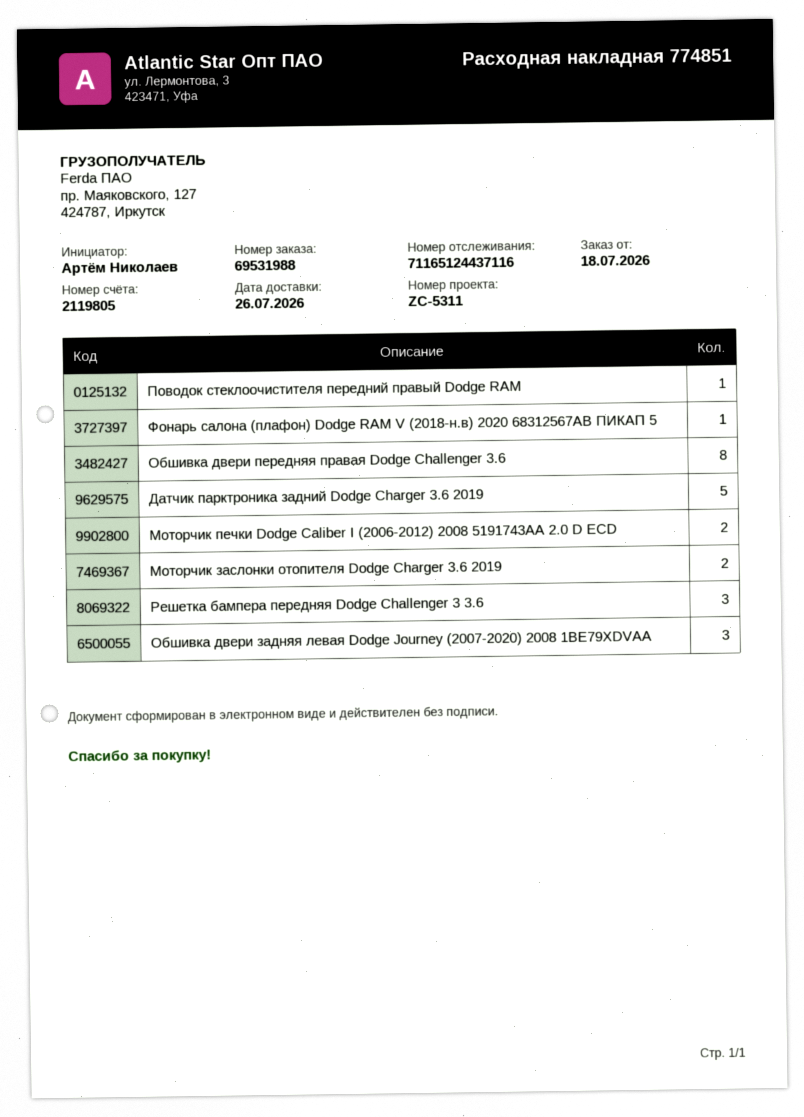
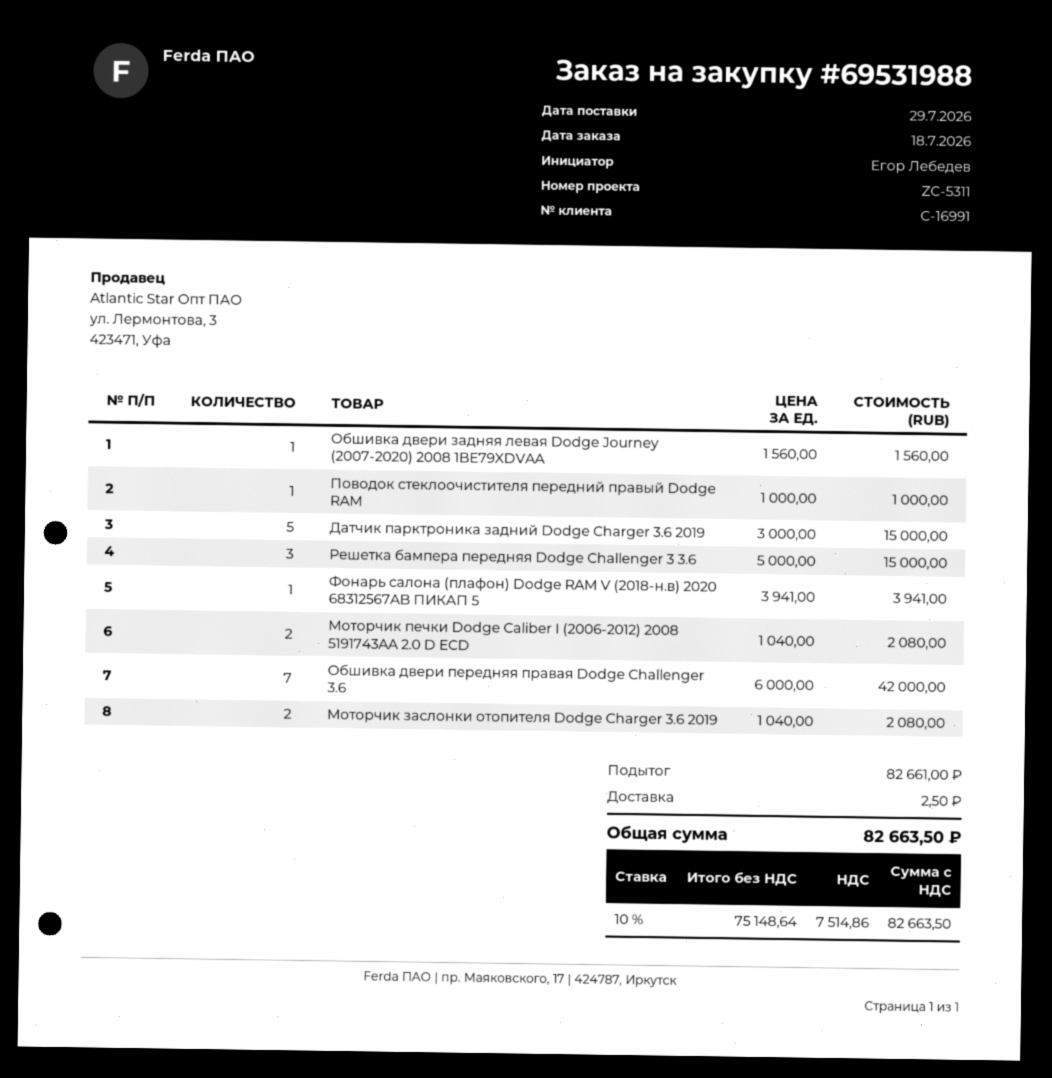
delivery date: 2026-07-26 -> 2026-07-29
ordered by: Артём Николаев -> Егор Лебедев
Обшивка двери передняя правая Dodge Challenger 3.6: 8 -> 7
Обшивка двери задняя левая Dodge Journey (2007-2020) 2008 1BE79XDVAA: 3 -> 1

